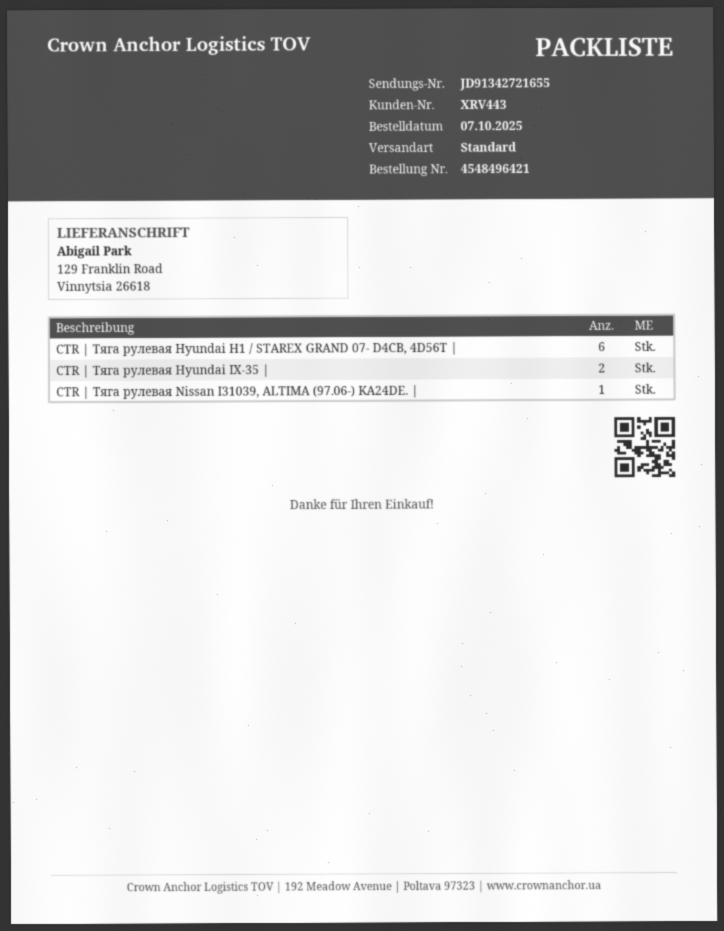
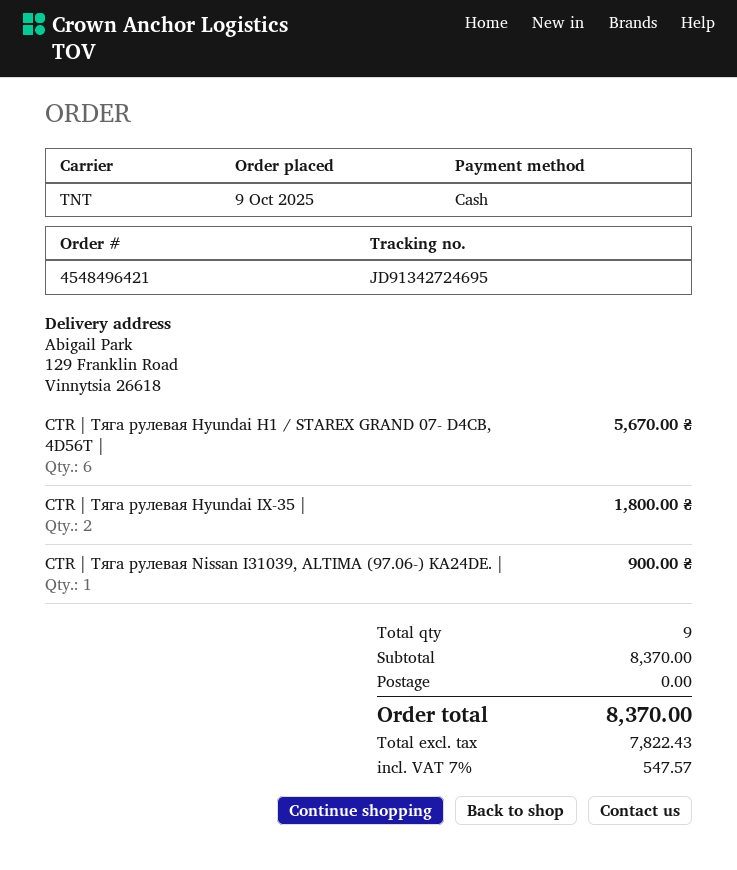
order date: 2025-10-07 -> 2025-10-09
shipping method: standard -> TNT
tracking number: JD91342721655 -> JD91342724695

